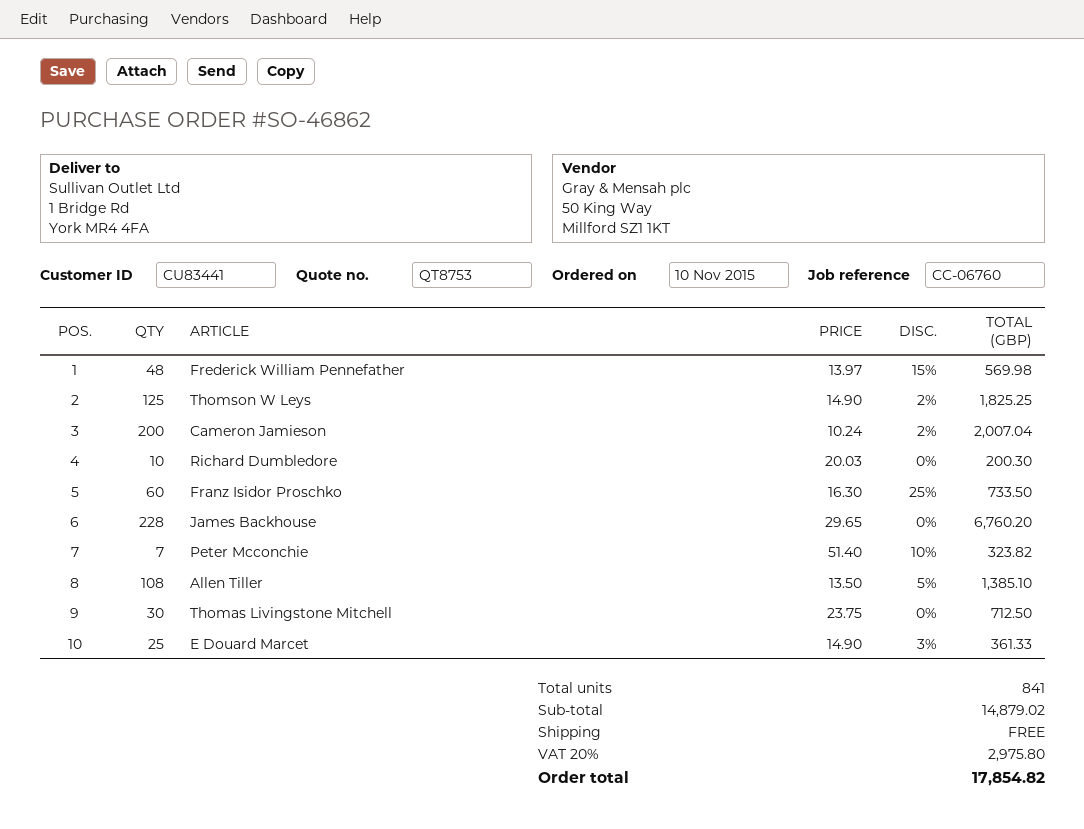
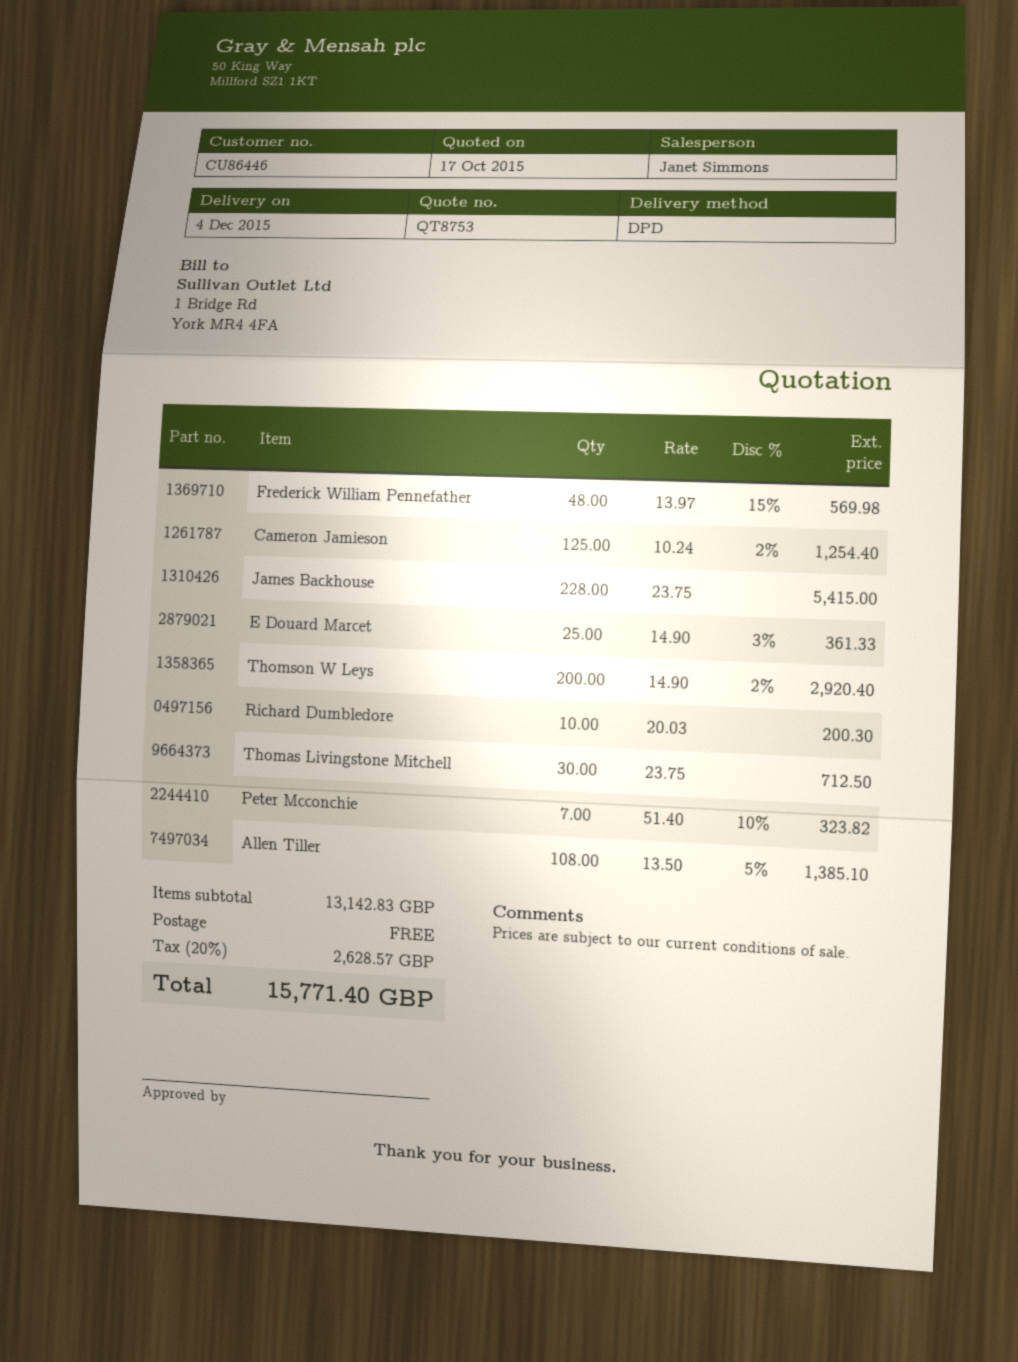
customer number: CU83441 -> CU86446
Thomson W Leys: 125 x 14.90 - 2% = 1825.25 -> 200 x 14.90 - 2% = 2920.40
Cameron Jamieson: 200 x 10.24 - 2% = 2007.04 -> 125 x 10.24 - 2% = 1254.40
Franz Isidor Proschko: 60 x 16.30 - 25% = 733.50 -> none
James Backhouse: 228 x 29.65 = 6760.20 -> 228 x 23.75 = 5415.00
subtotal: 14879.02 -> 13142.83
tax: 20% = 2975.80 -> 20% = 2628.57
total: 17854.82 -> 15771.40

